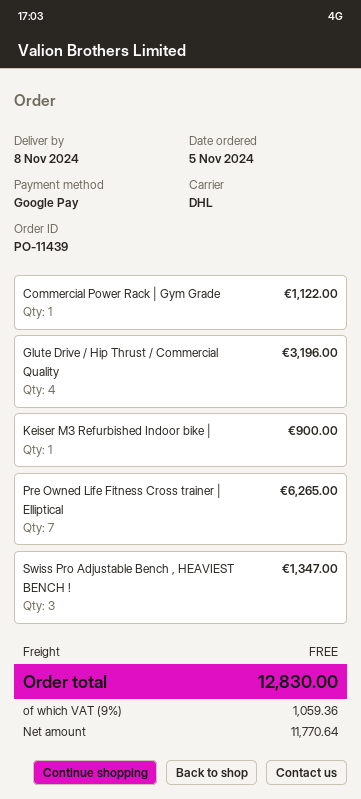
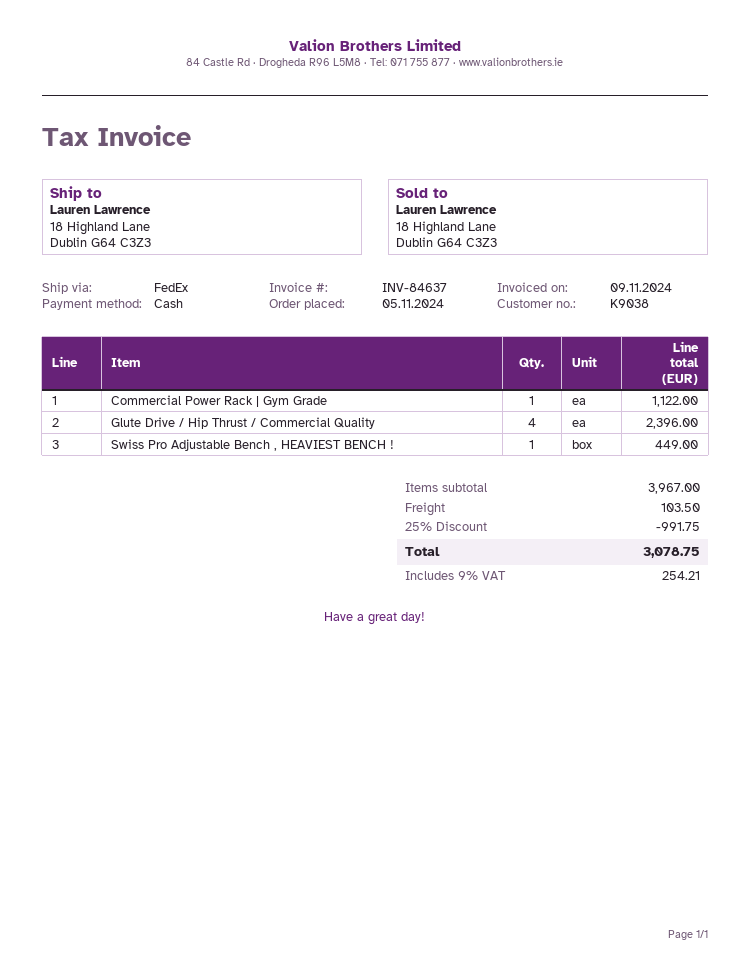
payment method: Google Pay -> cash
shipping method: DHL -> FedEx
Glute Drive / Hip Thrust / Commercial Quality: 4 for 3196.00 -> 4 for 2396.00
Keiser M3 Refurbished Indoor bike |: 1 for 900.00 -> none
Pre Owned Life Fitness Cross trainer | Elliptical: 7 for 6265.00 -> none
Swiss Pro Adjustable Bench , HEAVIEST BENCH !: 3 for 1347.00 -> 1 for 449.00
discount: none -> 25% = 991.75
shipping: 0.00 -> 103.50
tax: 9% = 1059.36 -> 9% = 254.21
total: 12830.00 -> 3078.75

